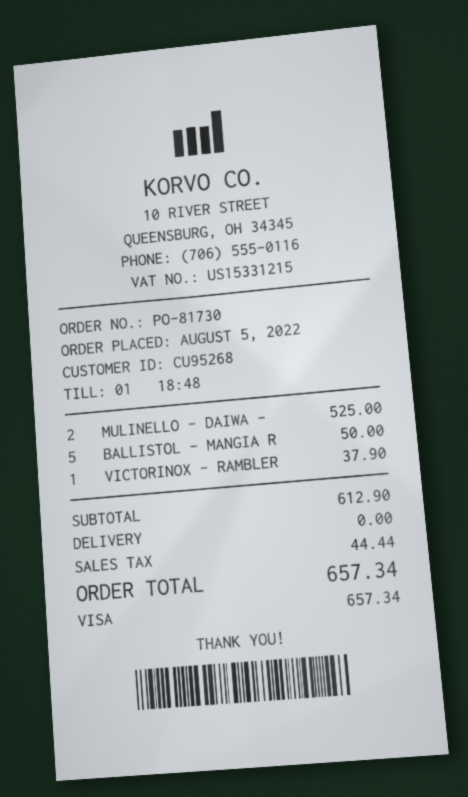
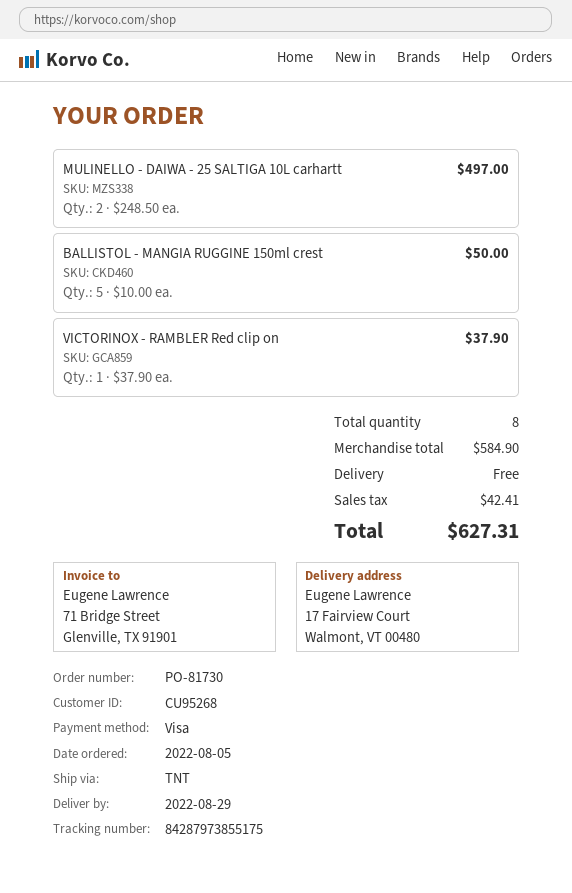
MULINELLO - DAIWA -: 2 for 525.00 -> 2 for 497.00
subtotal: 612.90 -> 584.90
tax: 44.44 -> 42.41
total: 657.34 -> 627.31

